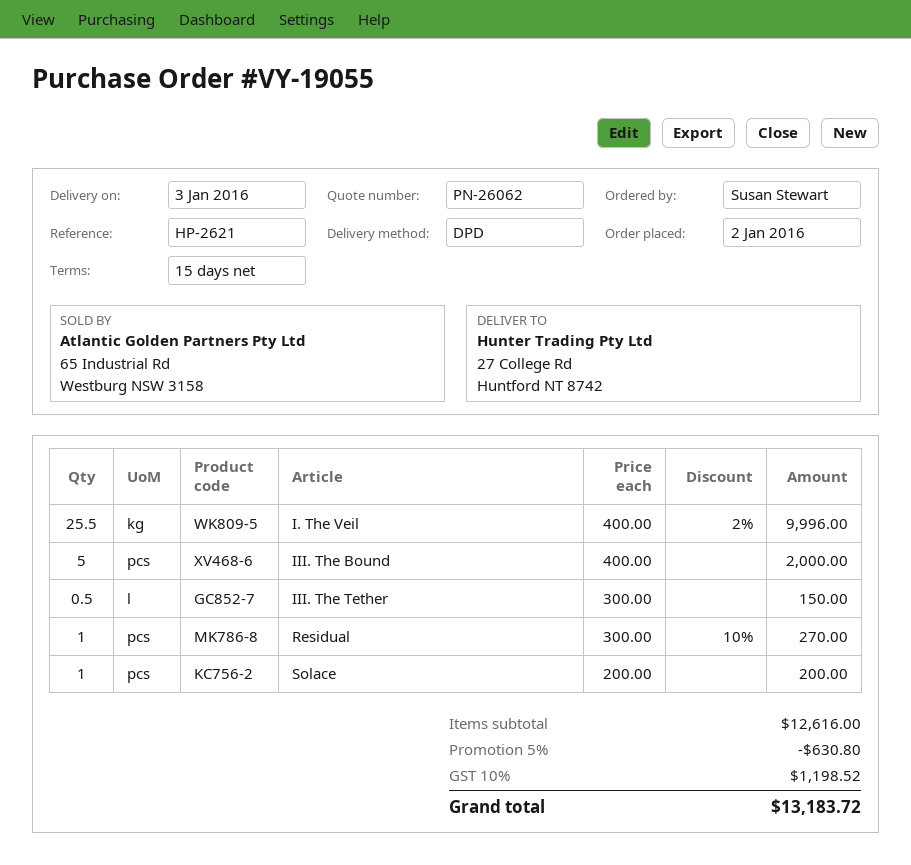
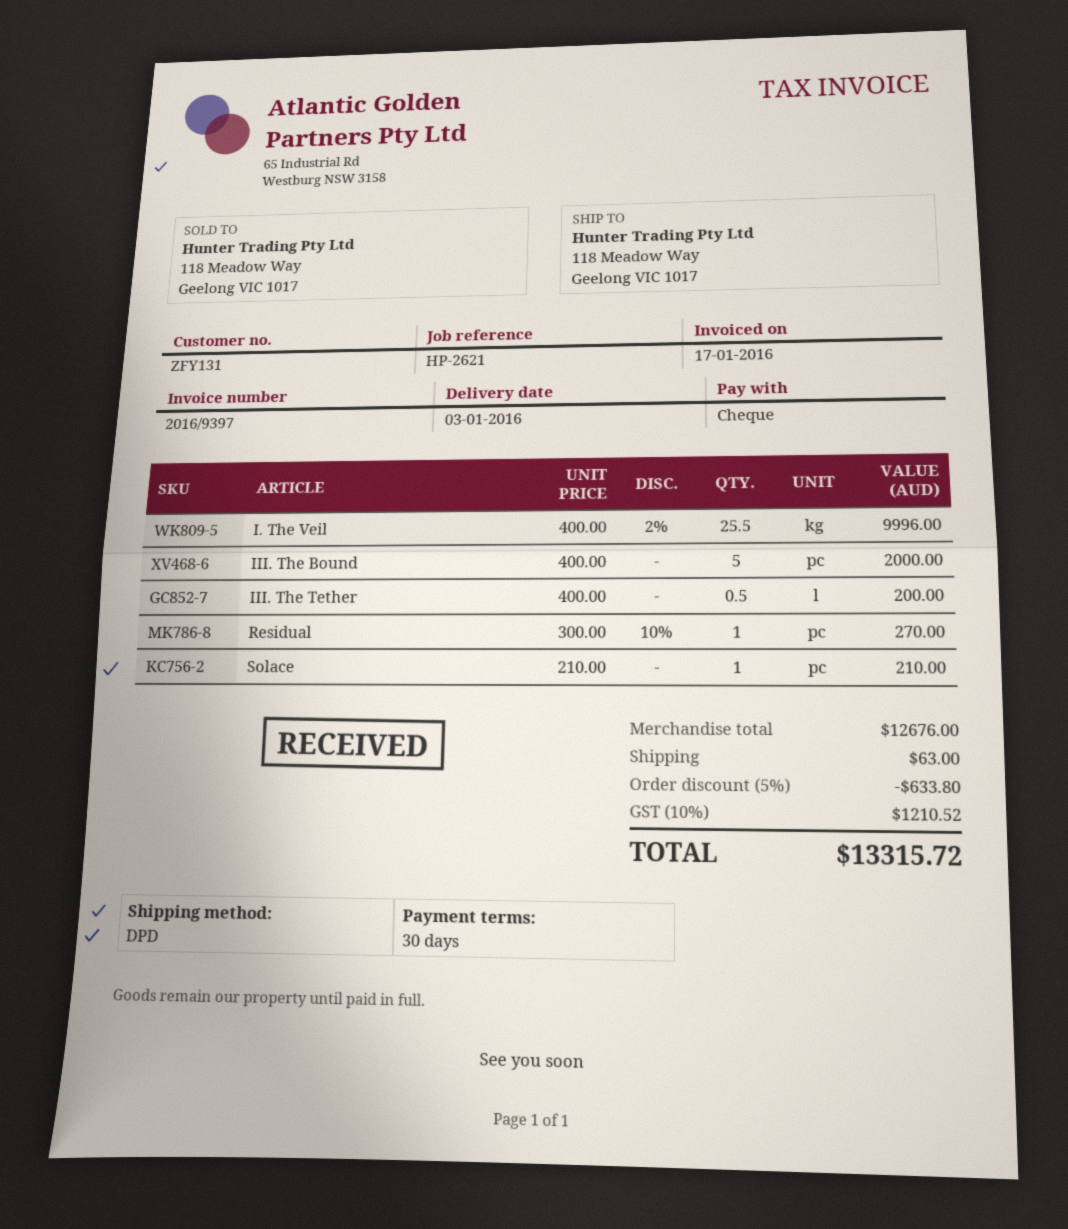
payment terms: 15 days -> 30 days
ship to: 27 College Rd, Huntford NT 8742 -> 118 Meadow Way, Geelong VIC 1017
III. The Tether: 0.5 x 300.00 = 150.00 -> 0.5 x 400.00 = 200.00
Solace: 1 x 200.00 = 200.00 -> 1 x 210.00 = 210.00
subtotal: 12616.00 -> 12676.00
discount: 5% = 630.80 -> 5% = 633.80
shipping: none -> 63.00
tax: 10% = 1198.52 -> 10% = 1210.52
total: 13183.72 -> 13315.72

